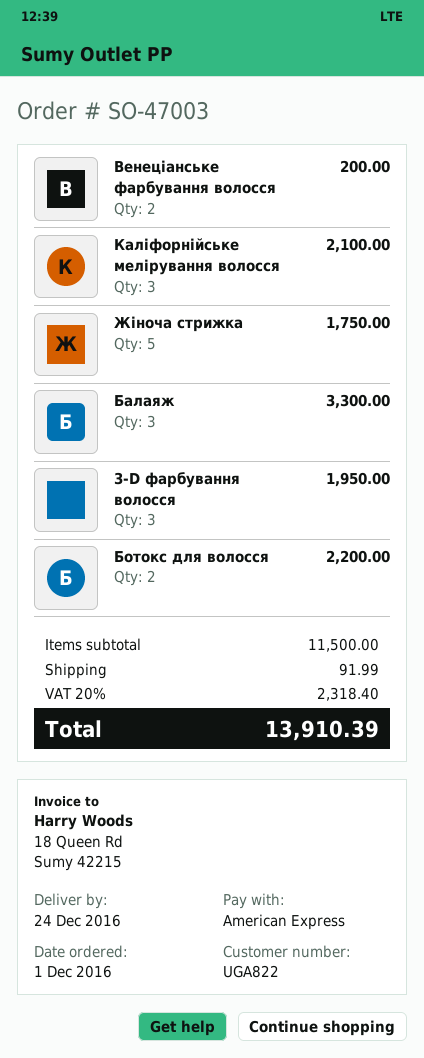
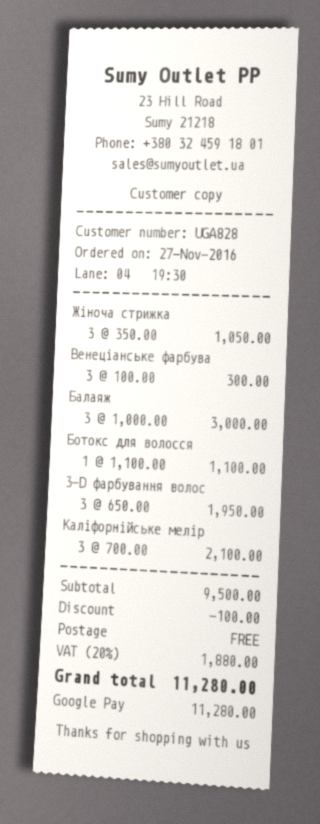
order date: 2016-12-01 -> 2016-11-27
customer number: UGA822 -> UGA828
payment method: American Express -> Google Pay
Венеціанське фарбування волосся: 2 for 200.00 -> 3 for 300.00
Жіноча стрижка: 5 for 1750.00 -> 3 for 1050.00
Балаяж: 3 for 3300.00 -> 3 for 3000.00
Ботокс для волосся: 2 for 2200.00 -> 1 for 1100.00
subtotal: 11500.00 -> 9500.00
discount: none -> 100.00
shipping: 91.99 -> 0.00
tax: 20% = 2318.40 -> 20% = 1880.00
total: 13910.39 -> 11280.00

